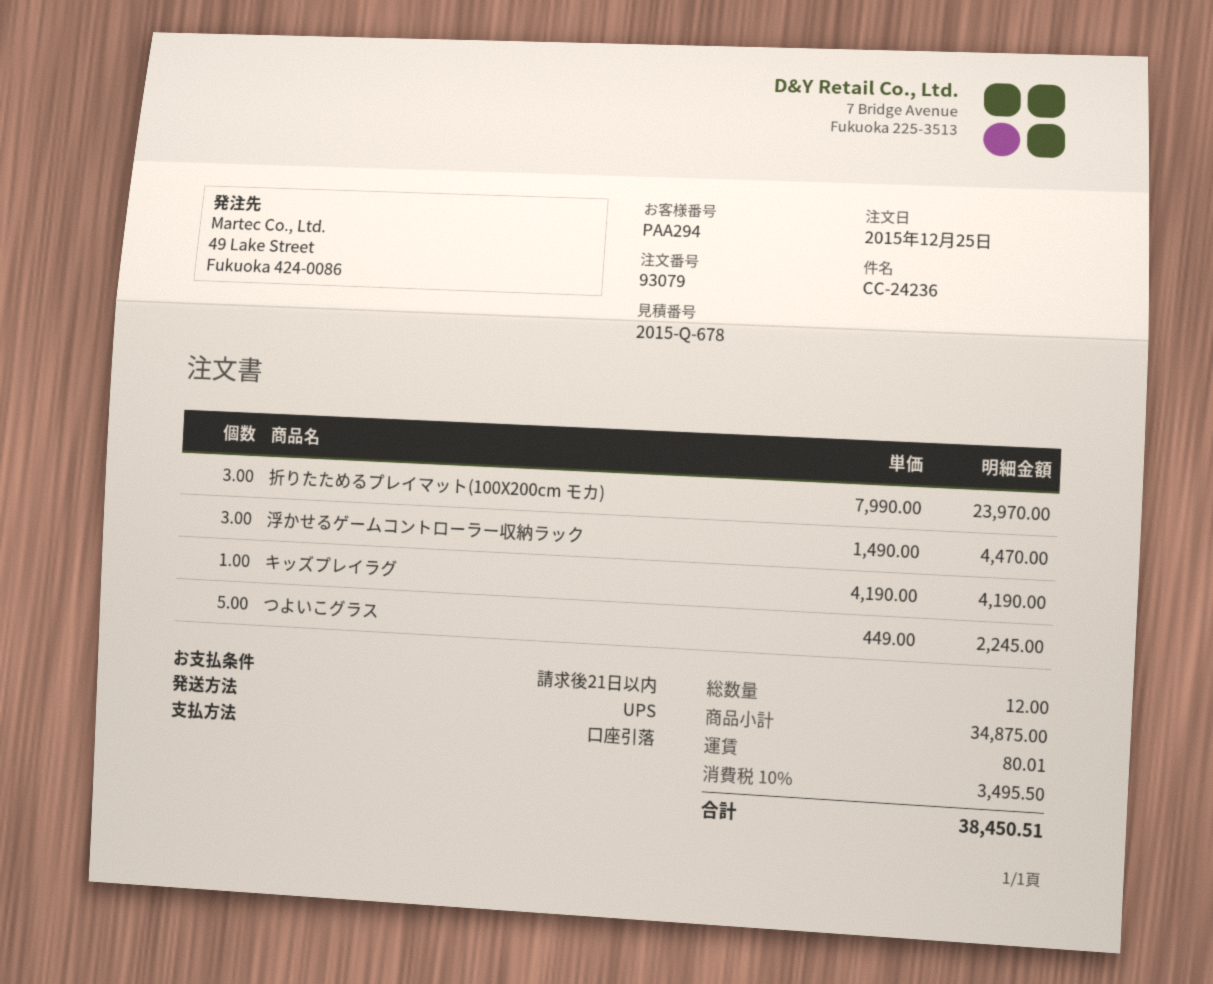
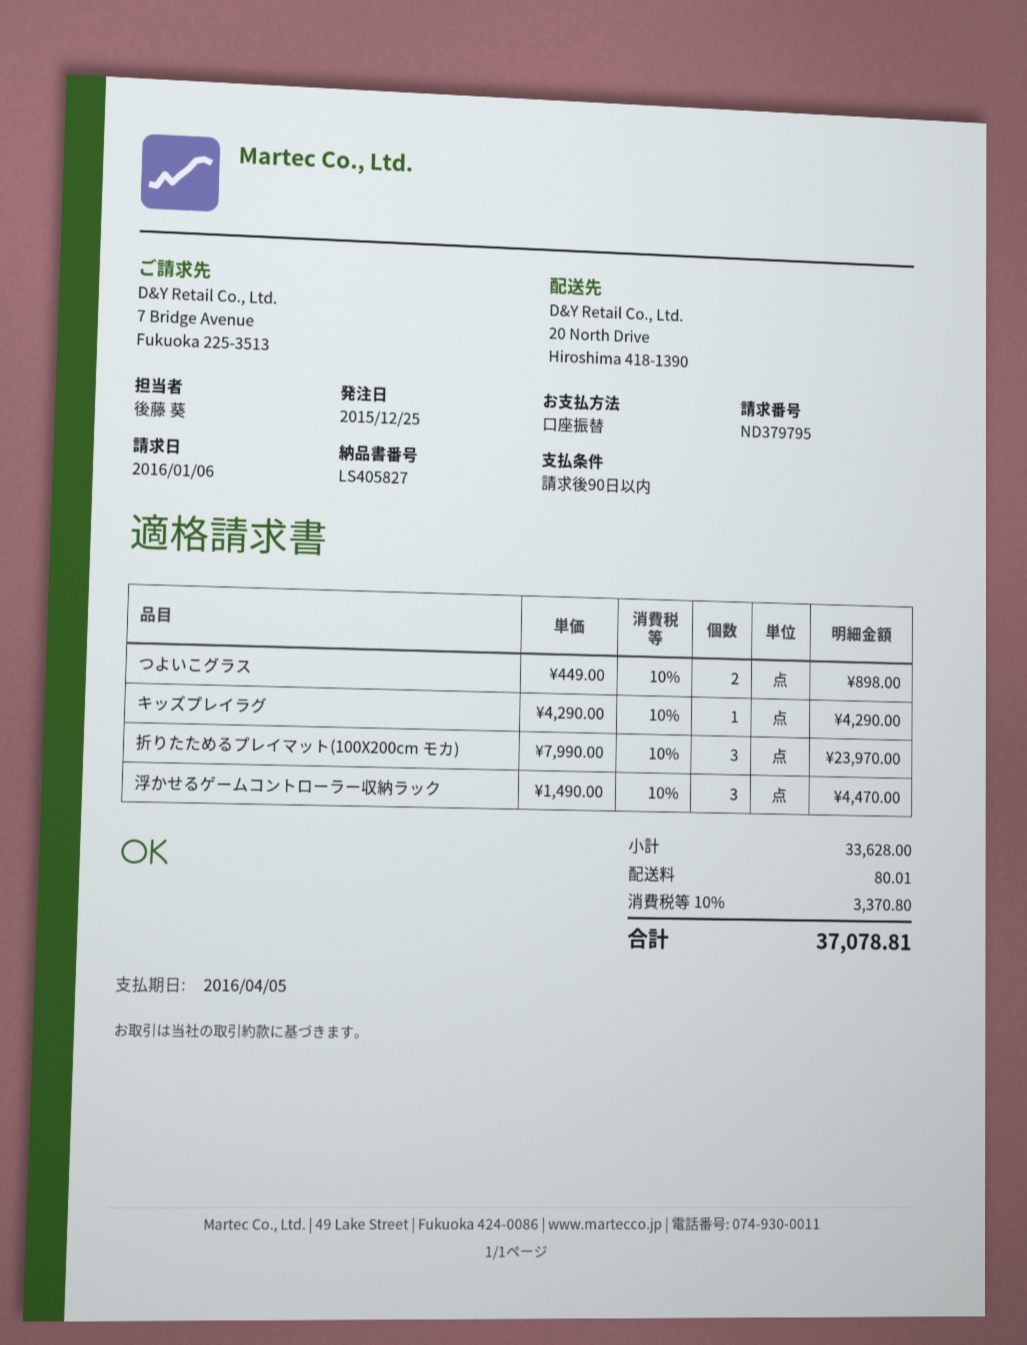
payment terms: 21 days -> 90 days
キッズプレイラグ: 1 x 4190.00 = 4190.00 -> 1 x 4290.00 = 4290.00
つよいこグラス: 5 x 449.00 = 2245.00 -> 2 x 449.00 = 898.00
subtotal: 34875.00 -> 33628.00
tax: 10% = 3495.50 -> 10% = 3370.80
total: 38450.51 -> 37078.81

